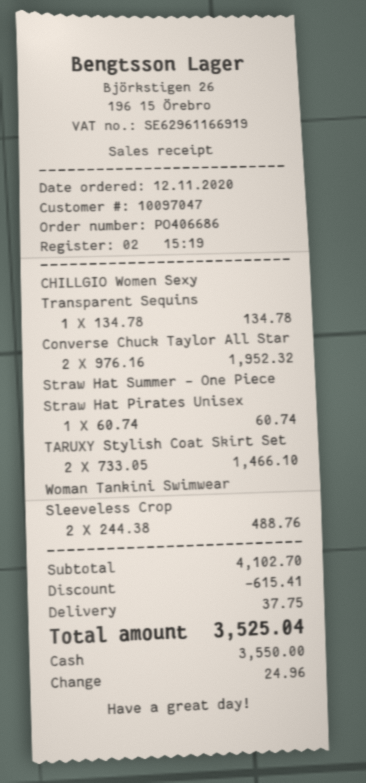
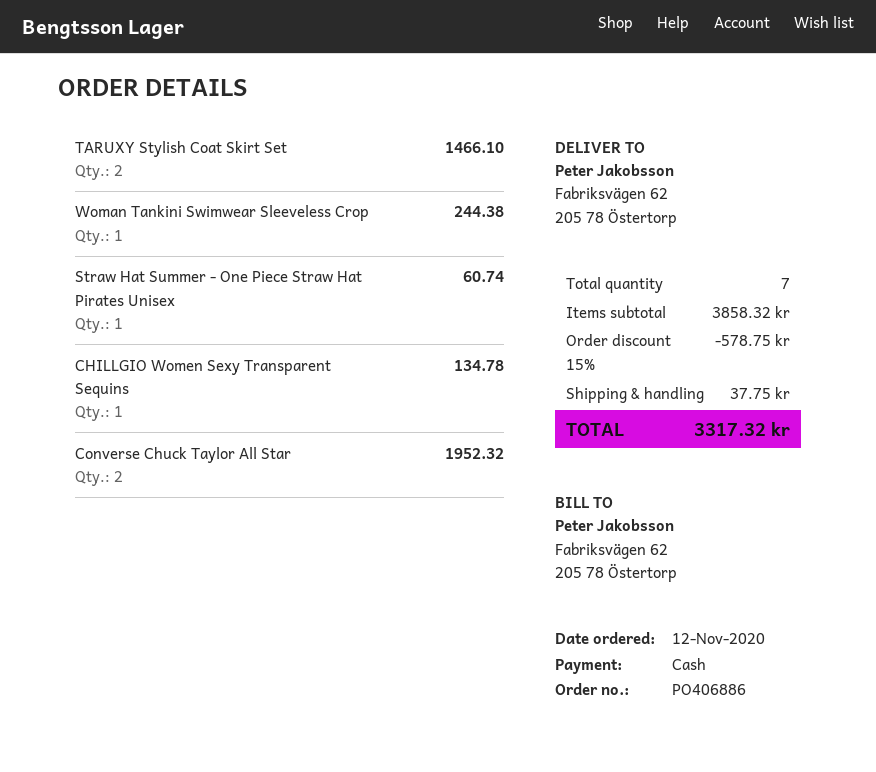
order number: PO406686 -> PO406886
Woman Tankini Swimwear Sleeveless Crop: 2 for 488.76 -> 1 for 244.38
subtotal: 4102.70 -> 3858.32
discount: 615.41 -> 578.75
total: 3525.04 -> 3317.32

